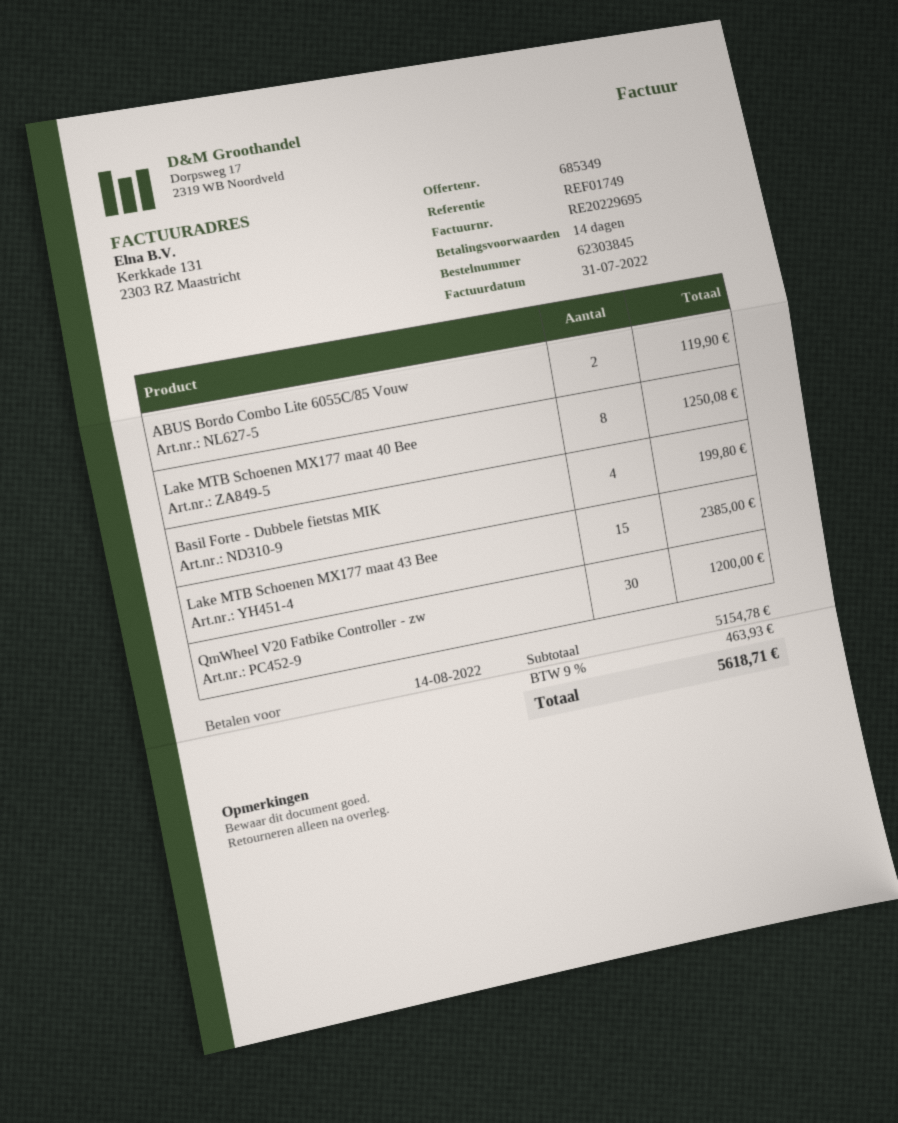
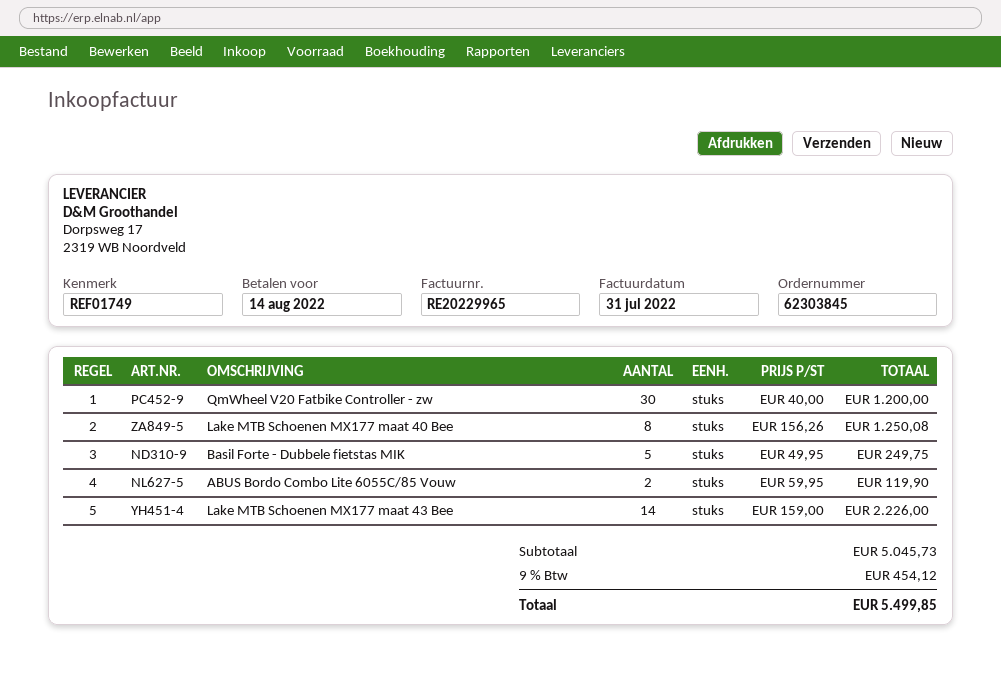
invoice number: RE20229695 -> RE20229965
Basil Forte - Dubbele fietstas MIK: 4 for 199.80 -> 5 for 249.75
Lake MTB Schoenen MX177 maat 43 Bee: 15 for 2385.00 -> 14 for 2226.00
subtotal: 5154.78 -> 5045.73
tax: 9% = 463.93 -> 9% = 454.12
total: 5618.71 -> 5499.85

